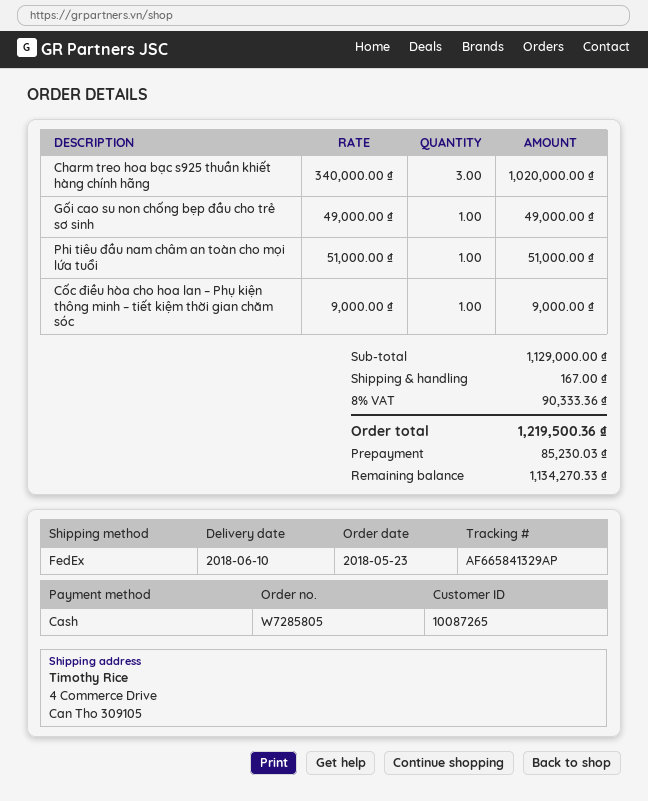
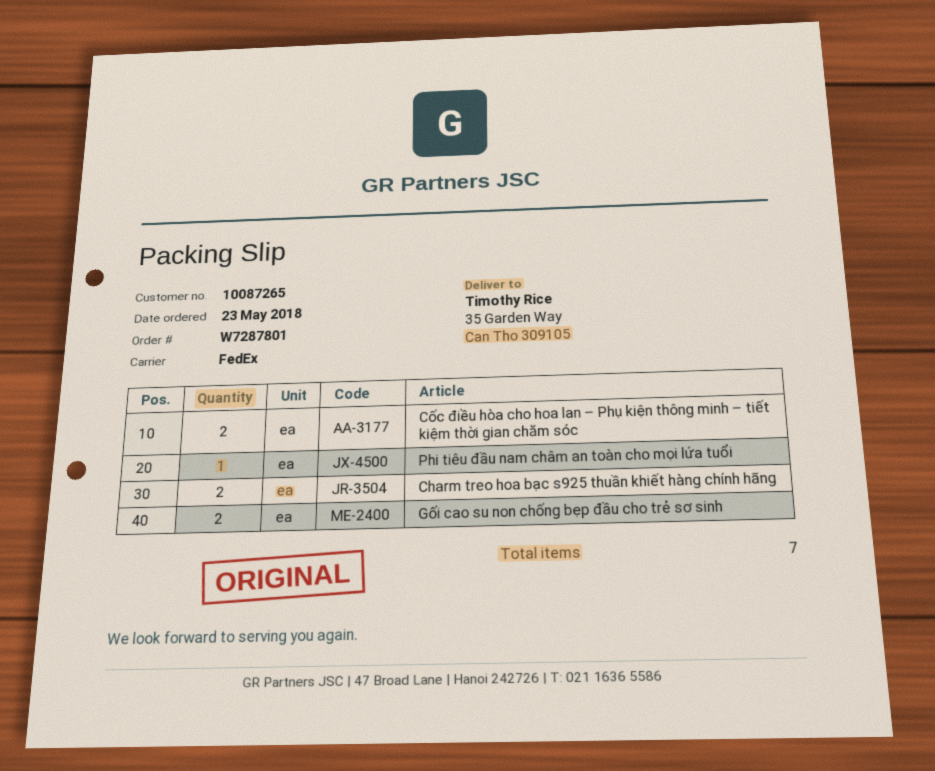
order number: W7285805 -> W7287801
ship to: 4 Commerce Drive, Can Tho 309105 -> 35 Garden Way, Can Tho 309105
Charm treo hoa bạc s925 thuần khiết hàng chính hãng: 3 -> 2
Gối cao su non chống bẹp đầu cho trẻ sơ sinh: 1 -> 2
Cốc điều hòa cho hoa lan – Phụ kiện thông minh – tiết kiệm thời gian chăm sóc: 1 -> 2

